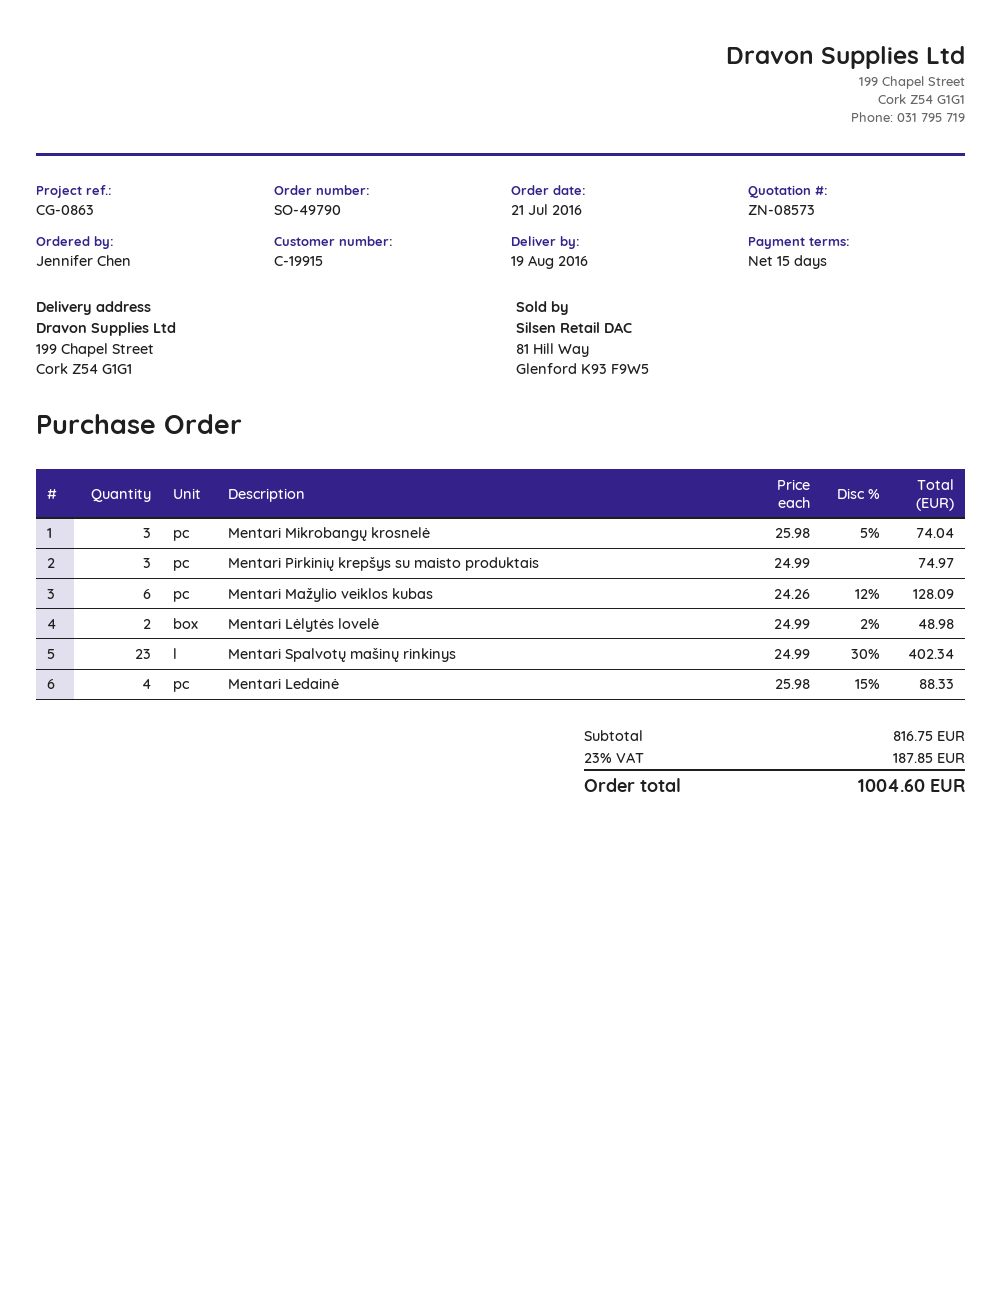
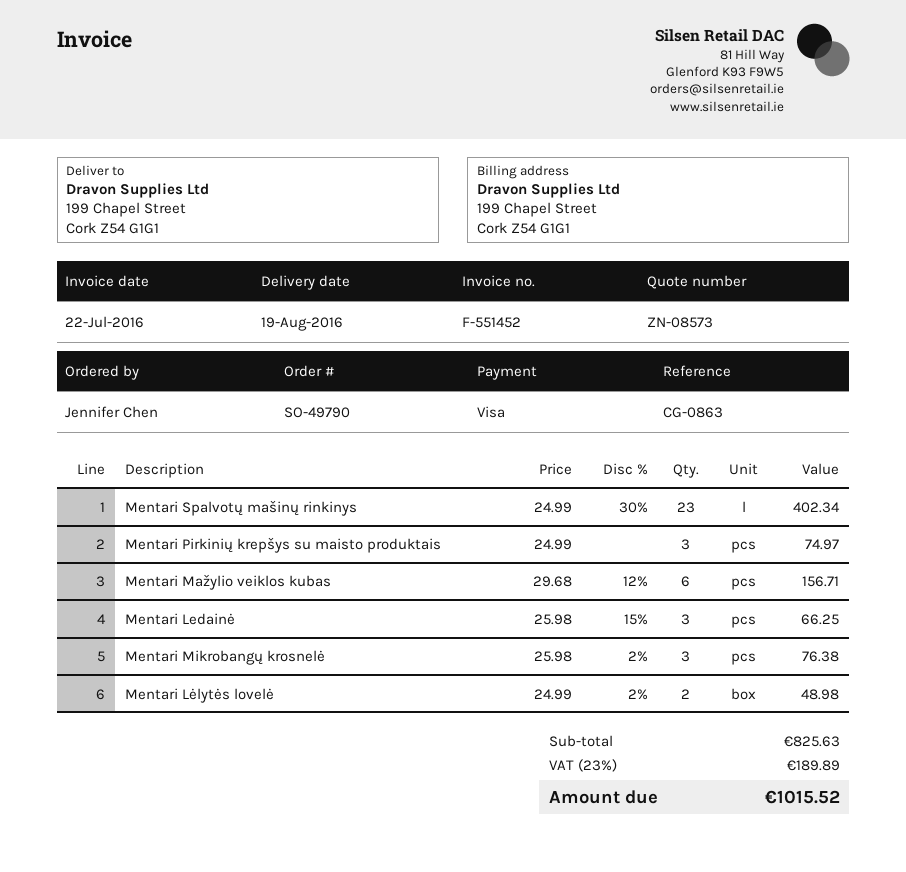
Mentari Mikrobangų krosnelė: 3 x 25.98 - 5% = 74.04 -> 3 x 25.98 - 2% = 76.38
Mentari Mažylio veiklos kubas: 6 x 24.26 - 12% = 128.09 -> 6 x 29.68 - 12% = 156.71
Mentari Ledainė: 4 x 25.98 - 15% = 88.33 -> 3 x 25.98 - 15% = 66.25
subtotal: 816.75 -> 825.63
tax: 23% = 187.85 -> 23% = 189.89
total: 1004.60 -> 1015.52

